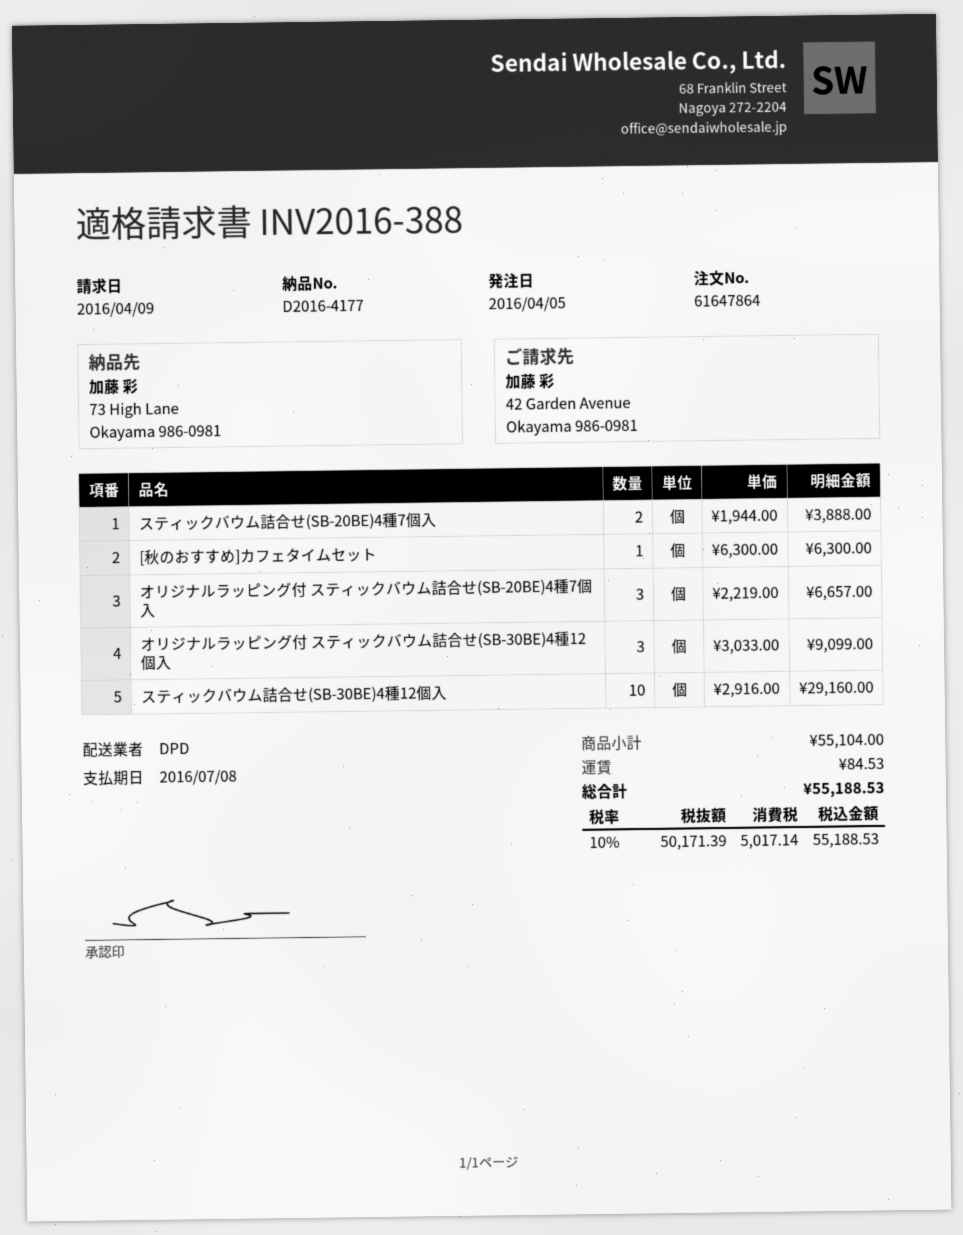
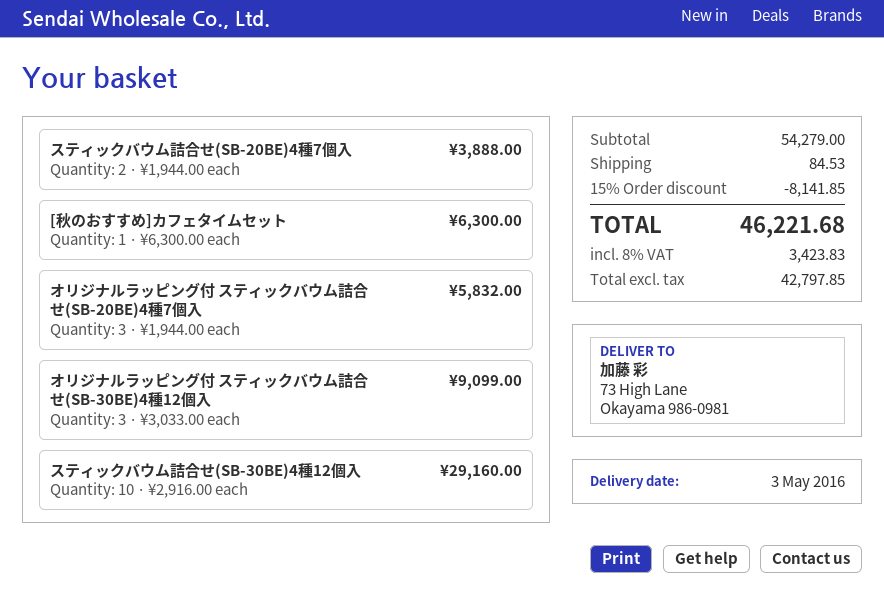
オリジナルラッピング付 スティックバウム詰合せ(SB-20BE)4種7個入: 3 x 2219.00 = 6657.00 -> 3 x 1944.00 = 5832.00
subtotal: 55104.00 -> 54279.00
discount: none -> 15% = 8141.85
net: 50171.39 -> 42797.85
tax: 10% = 5017.14 -> 8% = 3423.83
total: 55188.53 -> 46221.68

